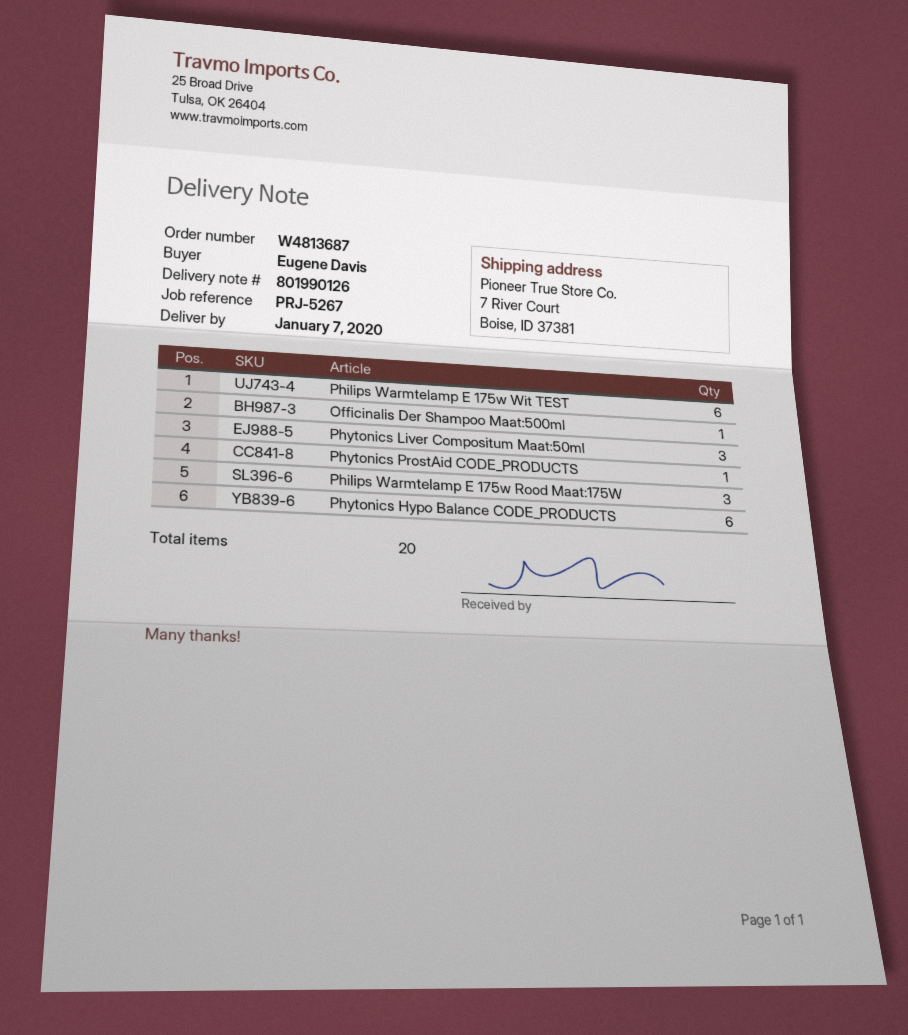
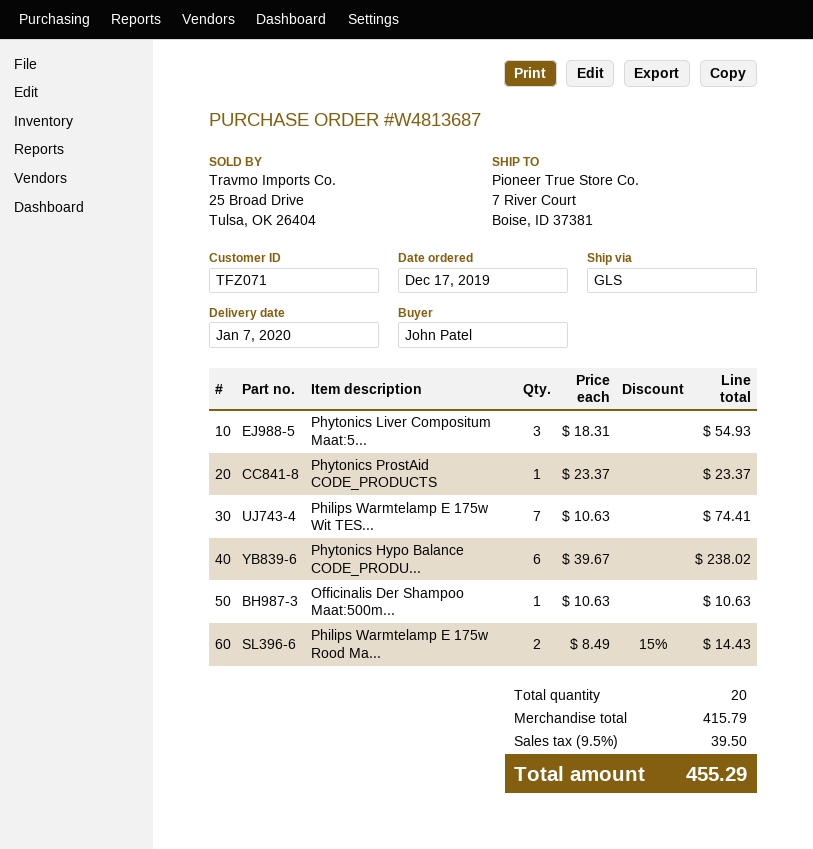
ordered by: Eugene Davis -> John Patel
Philips Warmtelamp E 175w Wit TEST: 6 -> 7
Philips Warmtelamp E 175w Rood Maat:175W: 3 -> 2

